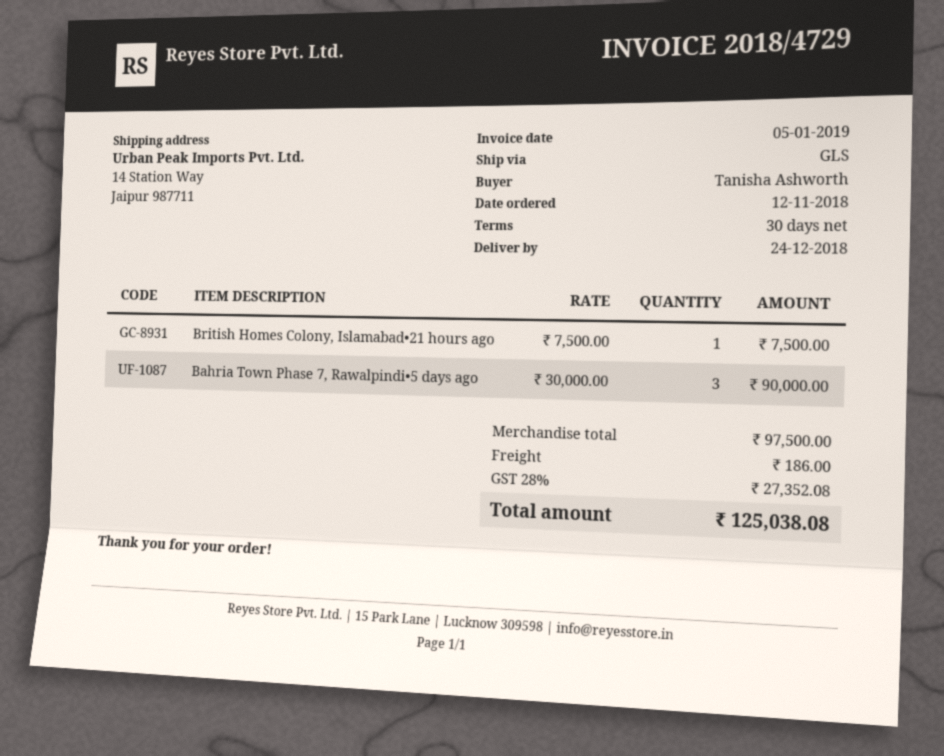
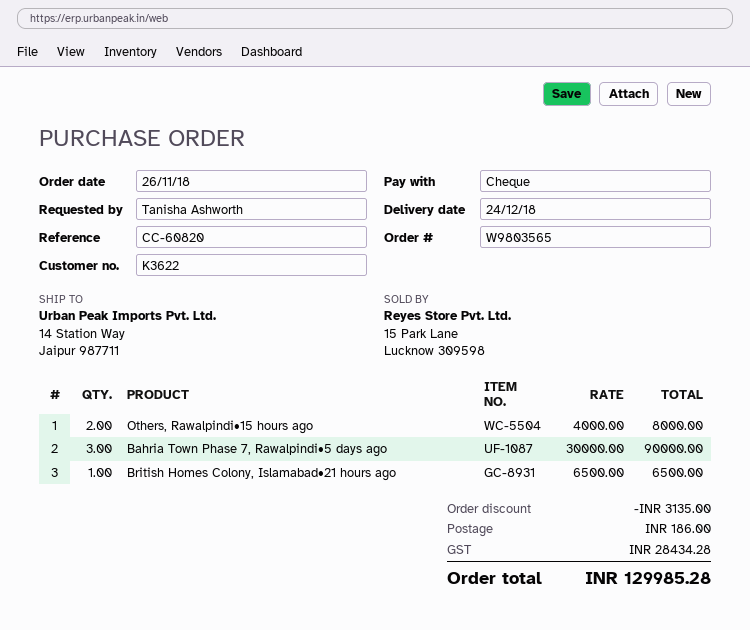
order date: 2018-11-12 -> 2018-11-26
British Homes Colony, Islamabad•21 hours ago: 1 x 7500.00 = 7500.00 -> 1 x 6500.00 = 6500.00
Others, Rawalpindi•15 hours ago: none -> 2 x 4000.00 = 8000.00
discount: none -> 3135.00
tax: 27352.08 -> 28434.28
total: 125038.08 -> 129985.28

